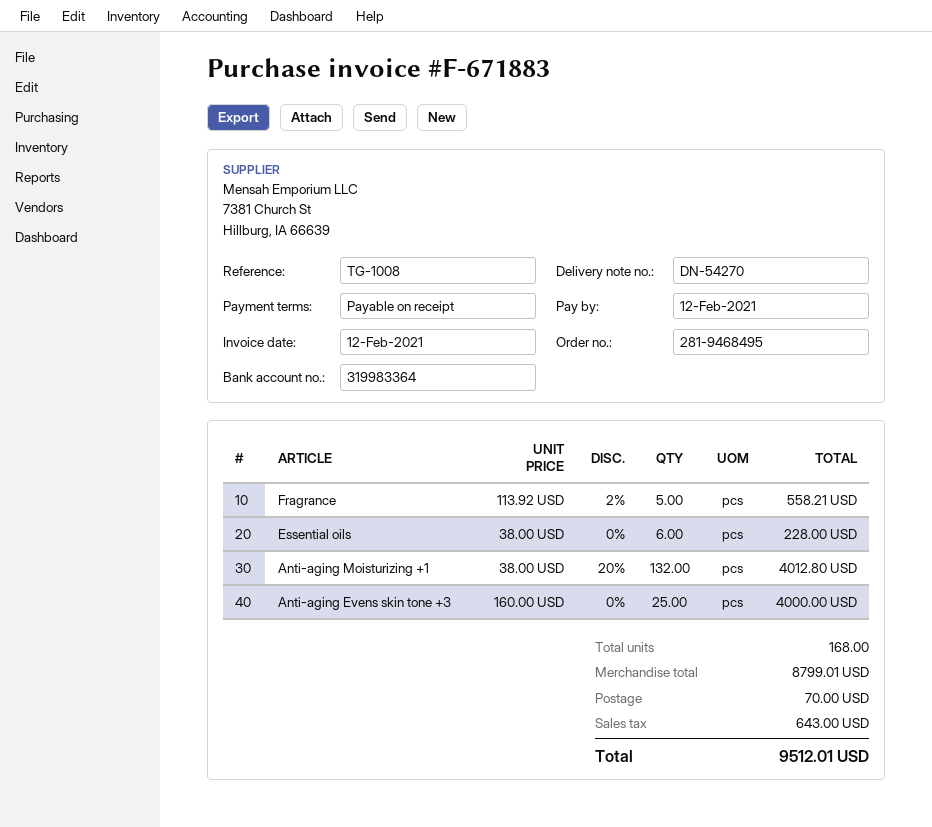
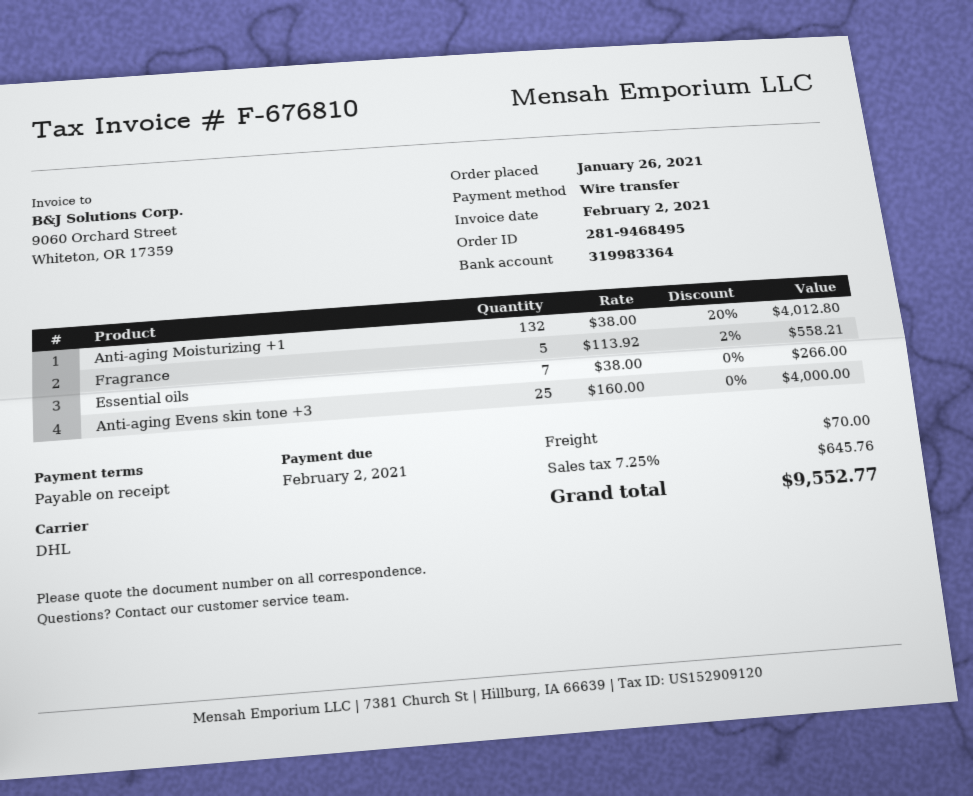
invoice number: F-671883 -> F-676810
invoice date: 2021-02-12 -> 2021-02-02
due date: 2021-02-12 -> 2021-02-02
Essential oils: 6 x 38.00 = 228.00 -> 7 x 38.00 = 266.00
tax: 643.00 -> 645.76
total: 9512.01 -> 9552.77

